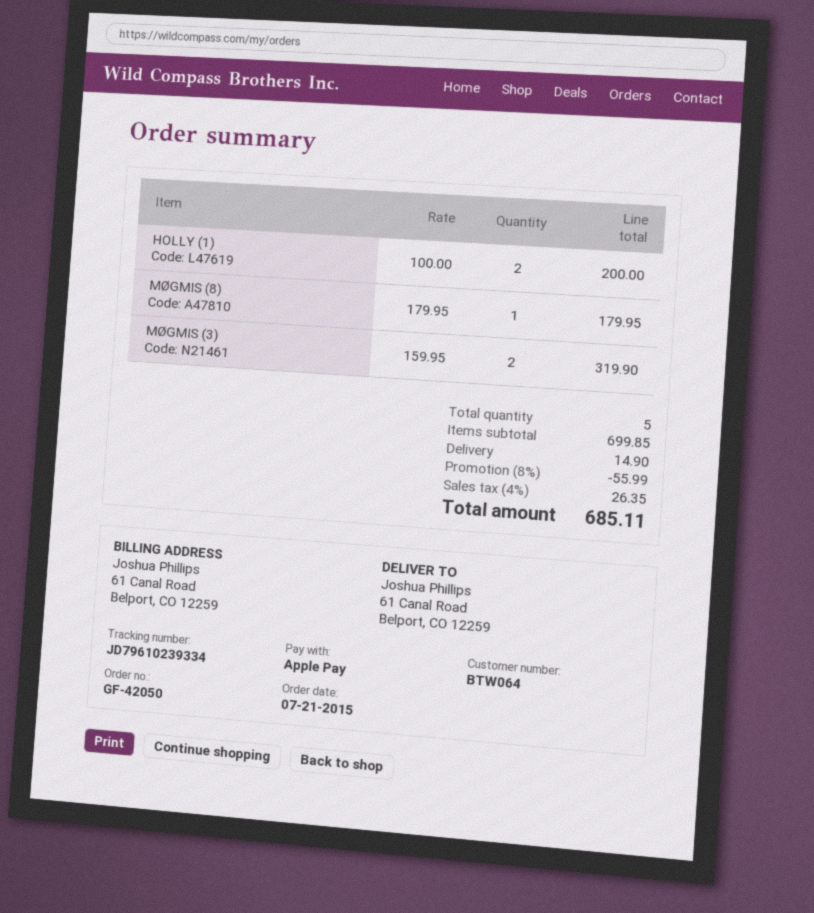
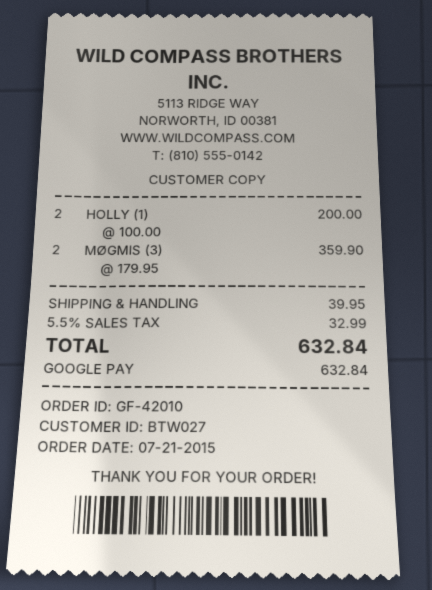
order number: GF-42050 -> GF-42010
customer number: BTW064 -> BTW027
payment method: Apple Pay -> Google Pay
MØGMIS (8): 1 x 179.95 = 179.95 -> none
MØGMIS (3): 2 x 159.95 = 319.90 -> 2 x 179.95 = 359.90
discount: 8% = 55.99 -> none
shipping: 14.90 -> 39.95
tax: 4% = 26.35 -> 5.5% = 32.99
total: 685.11 -> 632.84

